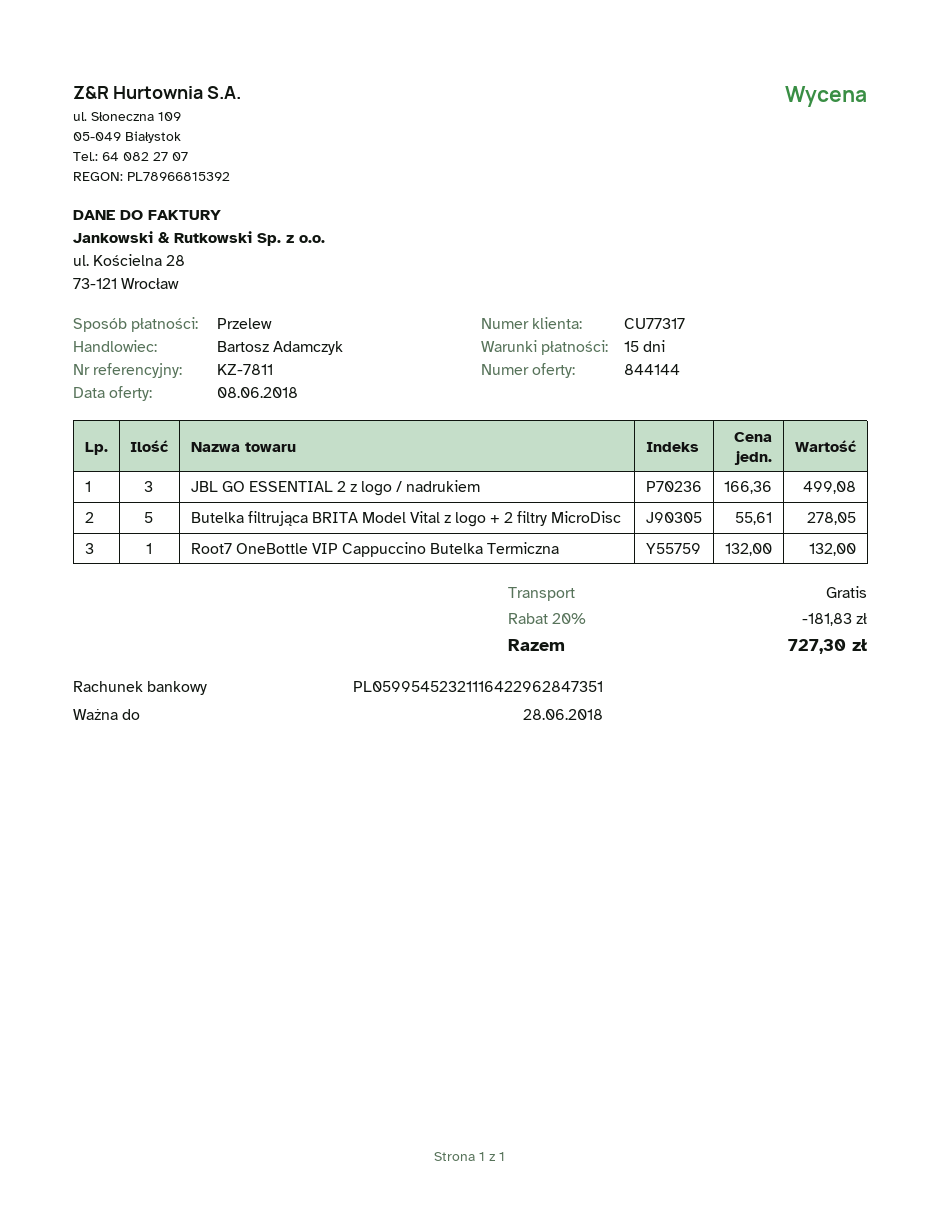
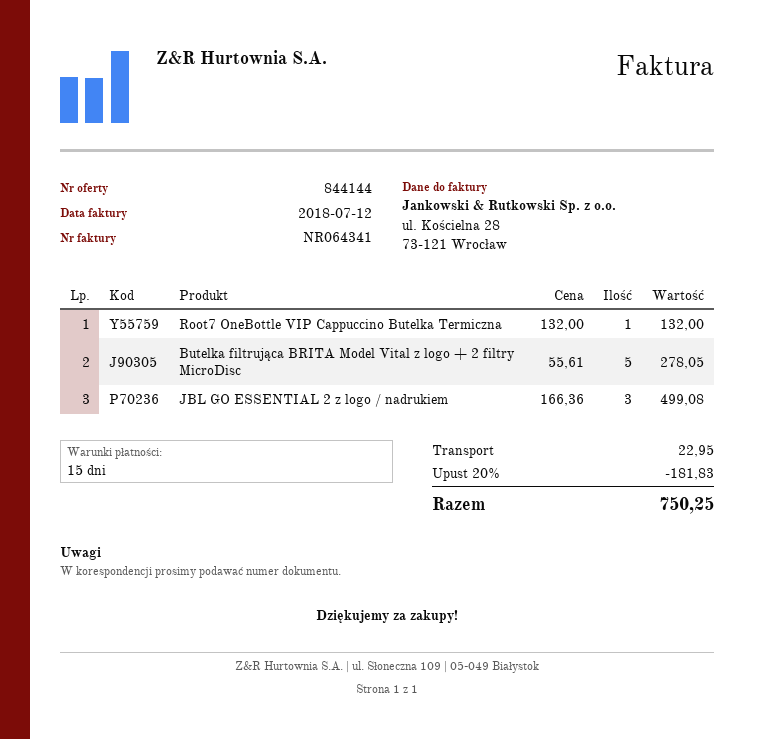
shipping: 0.00 -> 22.95
total: 727.30 -> 750.25

